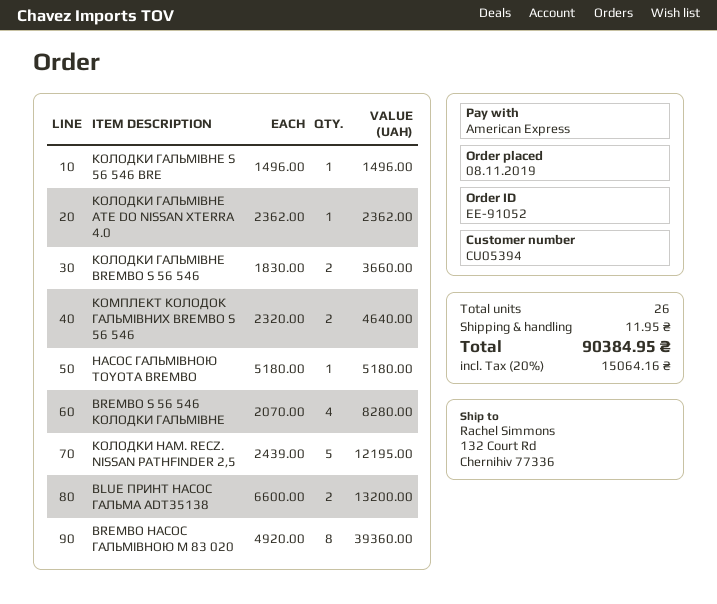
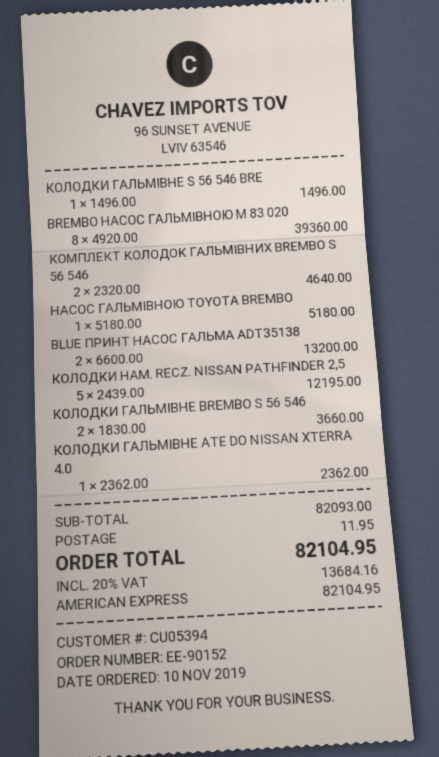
order number: EE-91052 -> EE-90152
order date: 2019-11-08 -> 2019-11-10
BREMBO S 56 546 КОЛОДКИ ГАЛЬМІВНЕ: 4 x 2070.00 = 8280.00 -> none
tax: 20% = 15064.16 -> 20% = 13684.16
total: 90384.95 -> 82104.95

